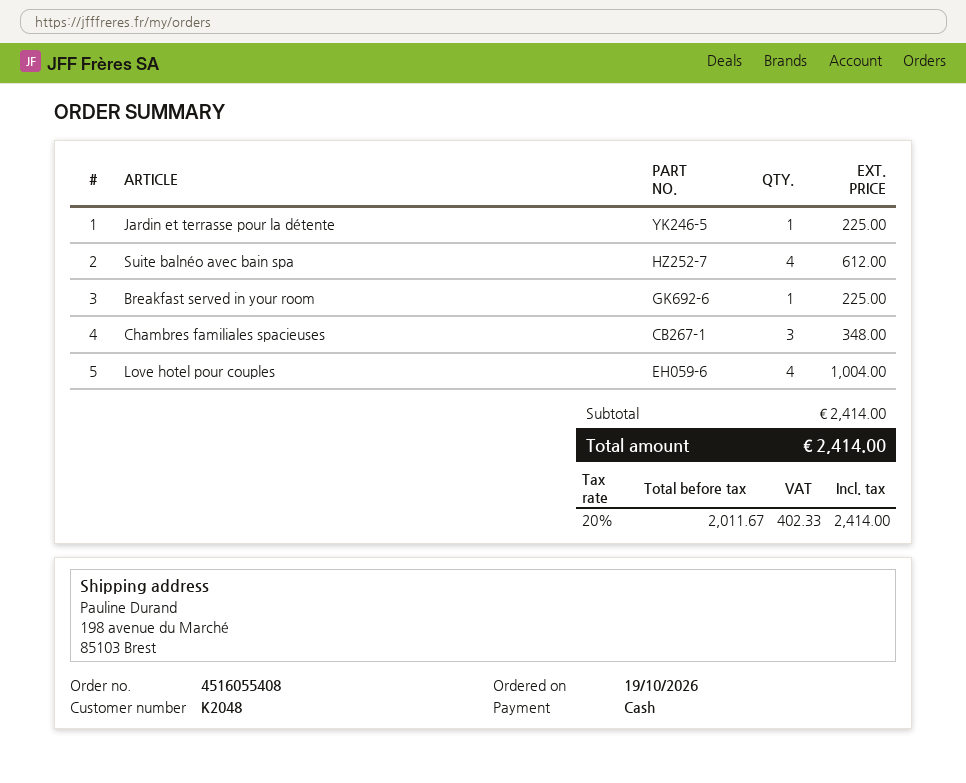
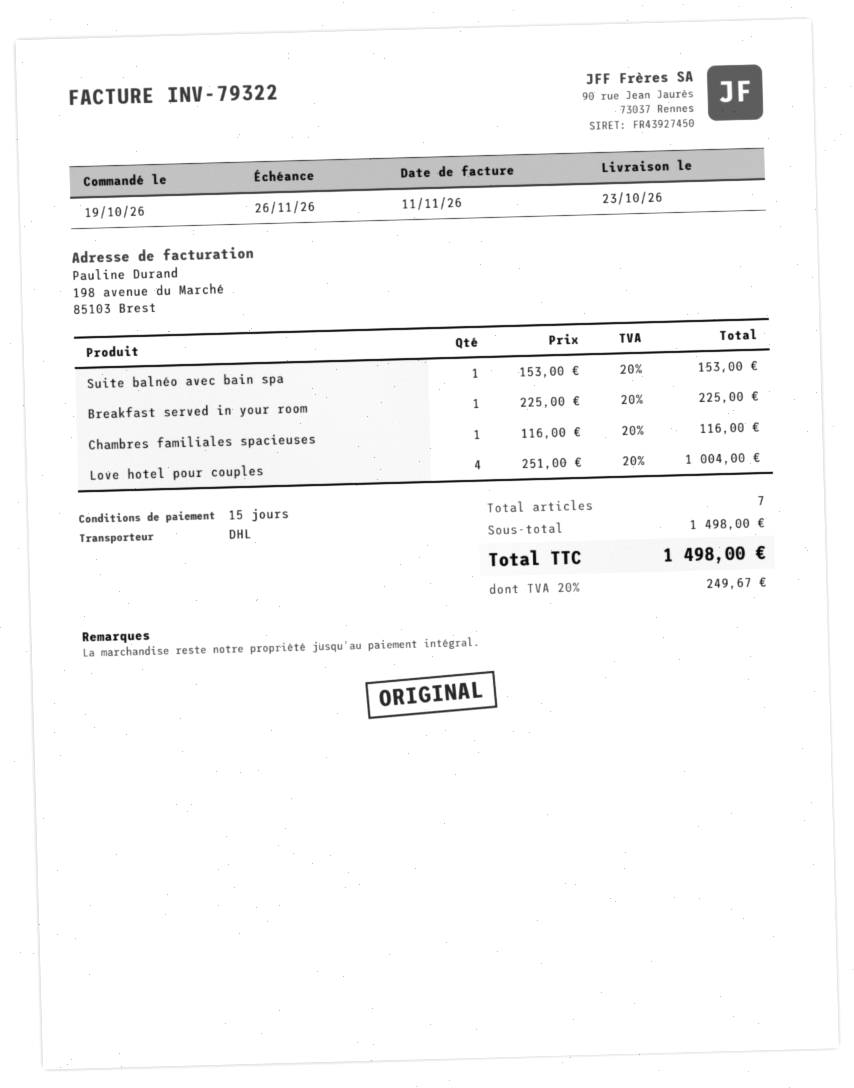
Jardin et terrasse pour la détente: 1 for 225.00 -> none
Suite balnéo avec bain spa: 4 for 612.00 -> 1 for 153.00
Chambres familiales spacieuses: 3 for 348.00 -> 1 for 116.00
subtotal: 2414.00 -> 1498.00
tax: 20% = 402.33 -> 20% = 249.67
total: 2414.00 -> 1498.00

